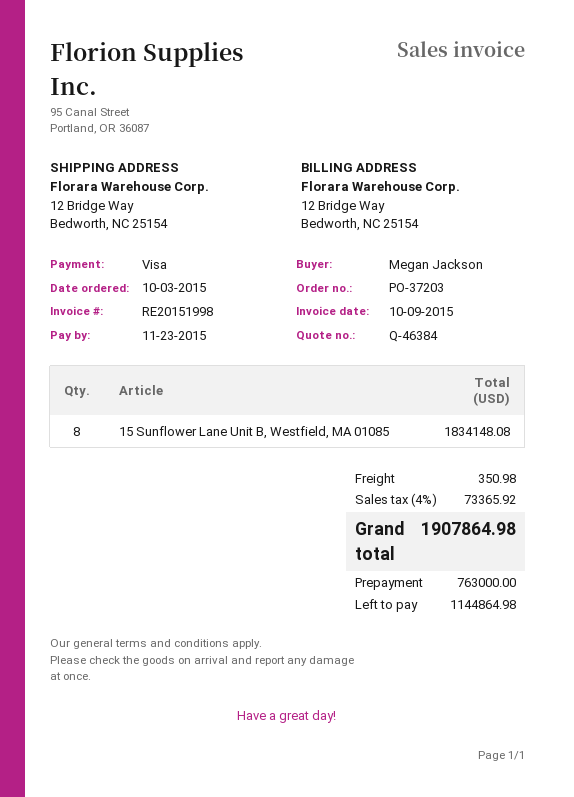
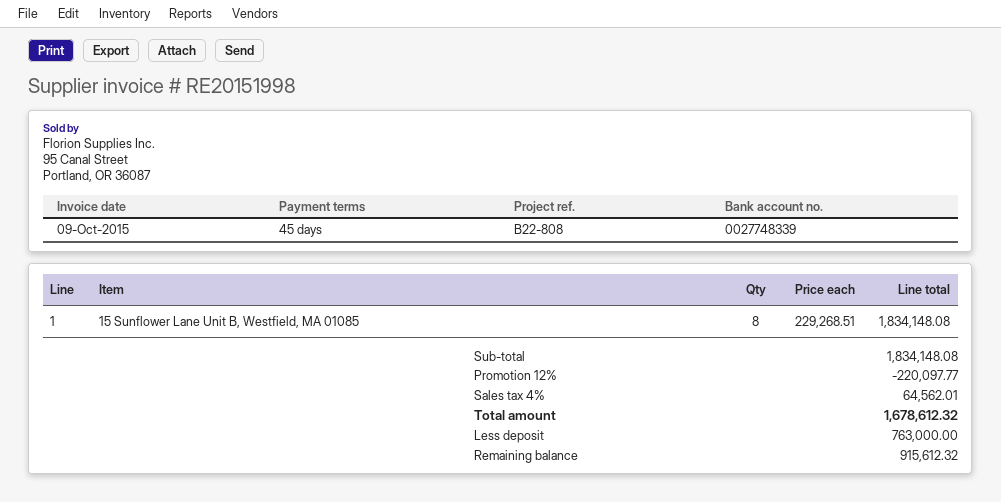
discount: none -> 12% = 220097.77
shipping: 350.98 -> none
tax: 4% = 73365.92 -> 4% = 64562.01
total: 1907864.98 -> 1678612.32
balance: 1144864.98 -> 915612.32

